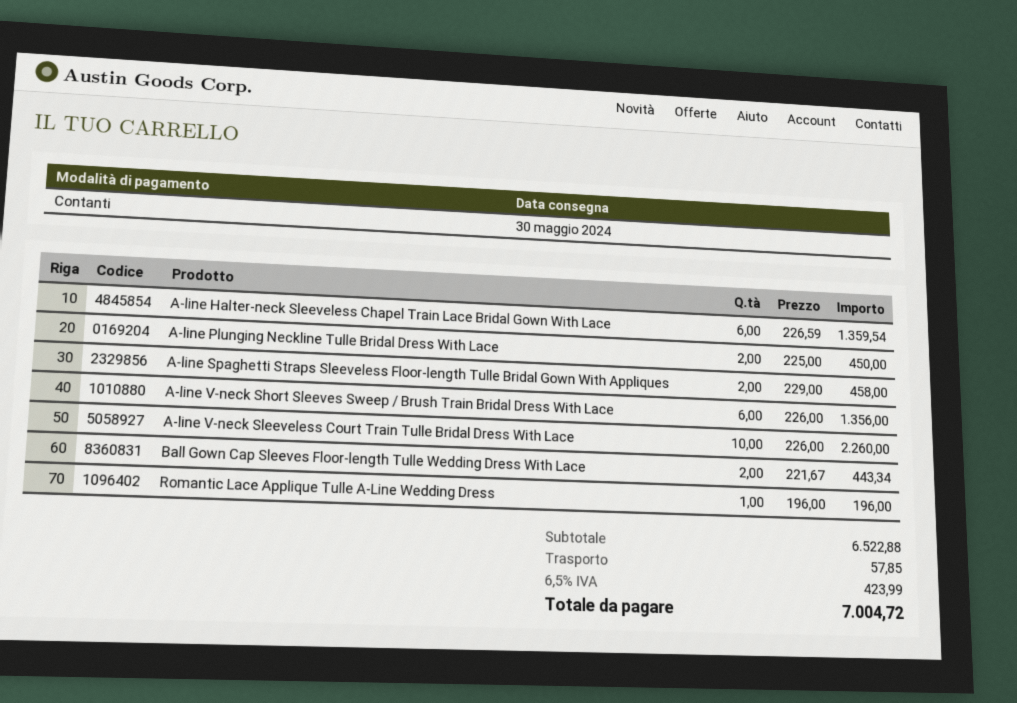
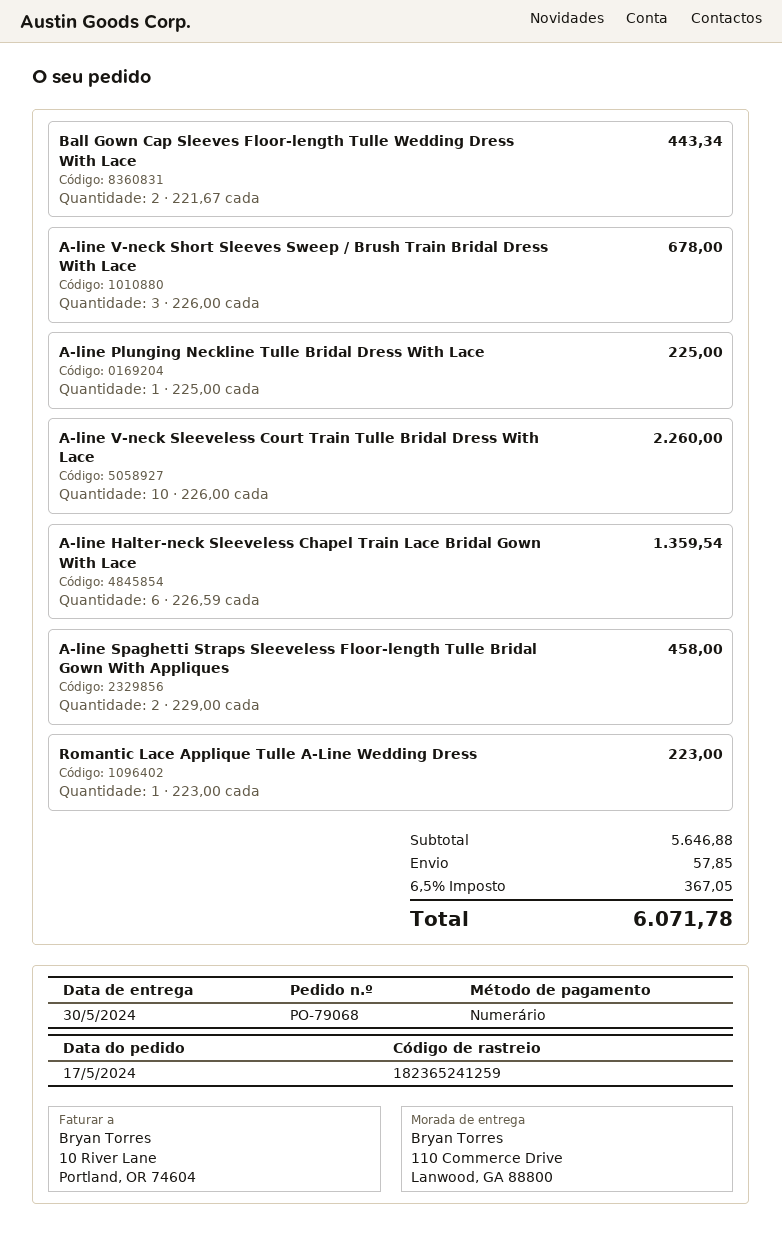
A-line Plunging Neckline Tulle Bridal Dress With Lace: 2 x 225.00 = 450.00 -> 1 x 225.00 = 225.00
A-line V-neck Short Sleeves Sweep / Brush Train Bridal Dress With Lace: 6 x 226.00 = 1356.00 -> 3 x 226.00 = 678.00
Romantic Lace Applique Tulle A-Line Wedding Dress: 1 x 196.00 = 196.00 -> 1 x 223.00 = 223.00
subtotal: 6522.88 -> 5646.88
tax: 6.5% = 423.99 -> 6.5% = 367.05
total: 7004.72 -> 6071.78

